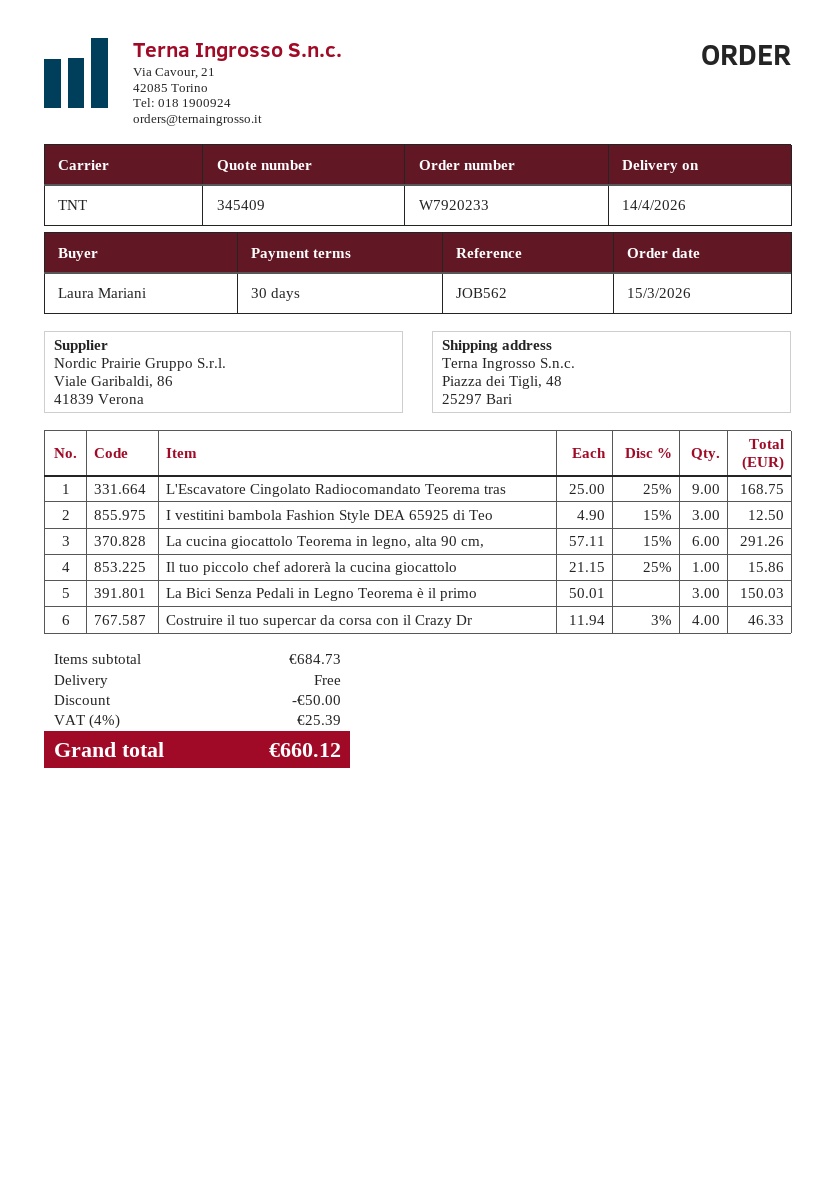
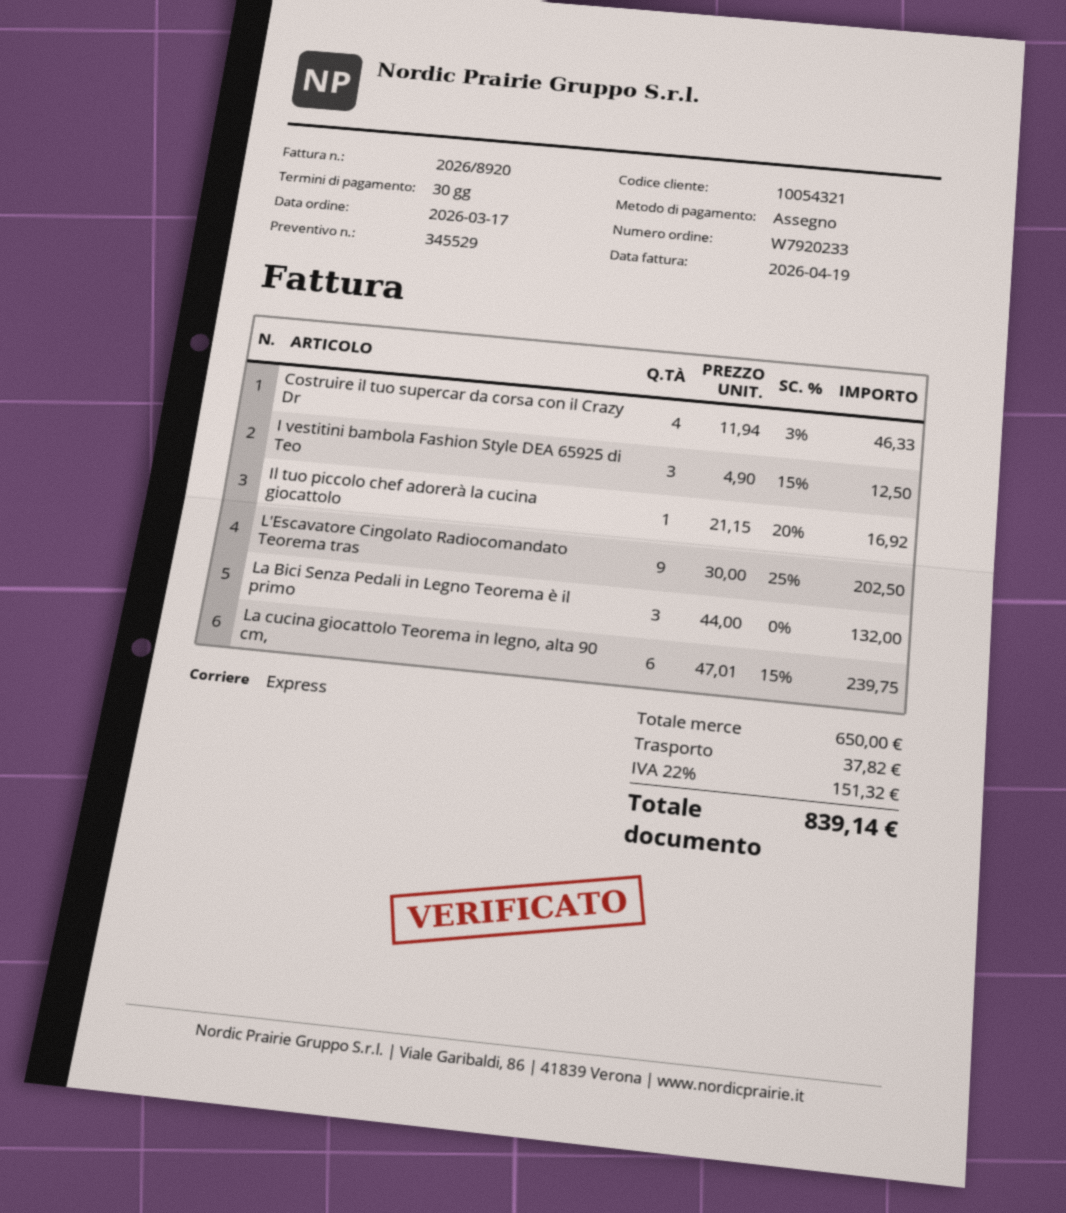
quote number: 345409 -> 345529
order date: 2026-03-15 -> 2026-03-17
shipping method: TNT -> express
L'Escavatore Cingolato Radiocomandato Teorema tras: 9 x 25.00 - 25% = 168.75 -> 9 x 30.00 - 25% = 202.50
La cucina giocattolo Teorema in legno, alta 90 cm,: 6 x 57.11 - 15% = 291.26 -> 6 x 47.01 - 15% = 239.75
Il tuo piccolo chef adorerà la cucina giocattolo: 1 x 21.15 - 25% = 15.86 -> 1 x 21.15 - 20% = 16.92
La Bici Senza Pedali in Legno Teorema è il primo: 3 x 50.01 = 150.03 -> 3 x 44.00 = 132.00
subtotal: 684.73 -> 650.00
discount: 50.00 -> none
shipping: 0.00 -> 37.82
tax: 4% = 25.39 -> 22% = 151.32
total: 660.12 -> 839.14

